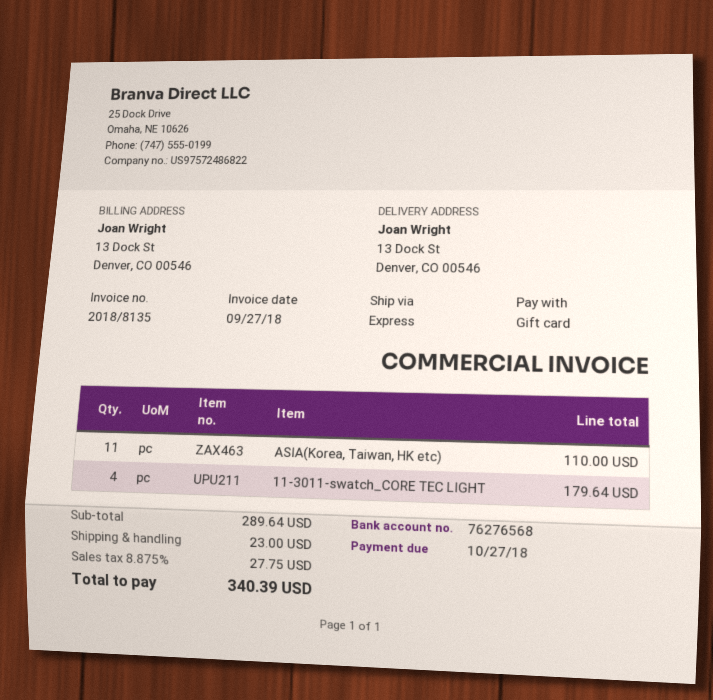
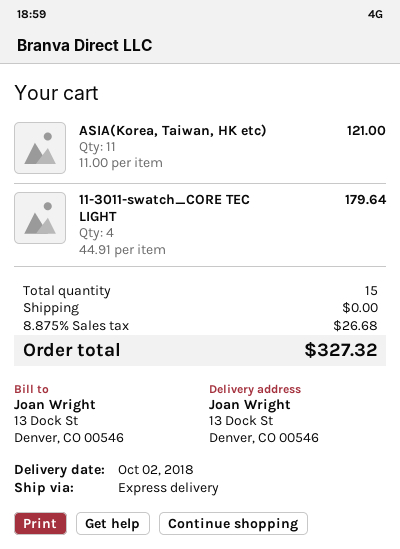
ASIA(Korea, Taiwan, HK etc): 11 for 110.00 -> 11 for 121.00
shipping: 23.00 -> 0.00
tax: 8.875% = 27.75 -> 8.875% = 26.68
total: 340.39 -> 327.32

